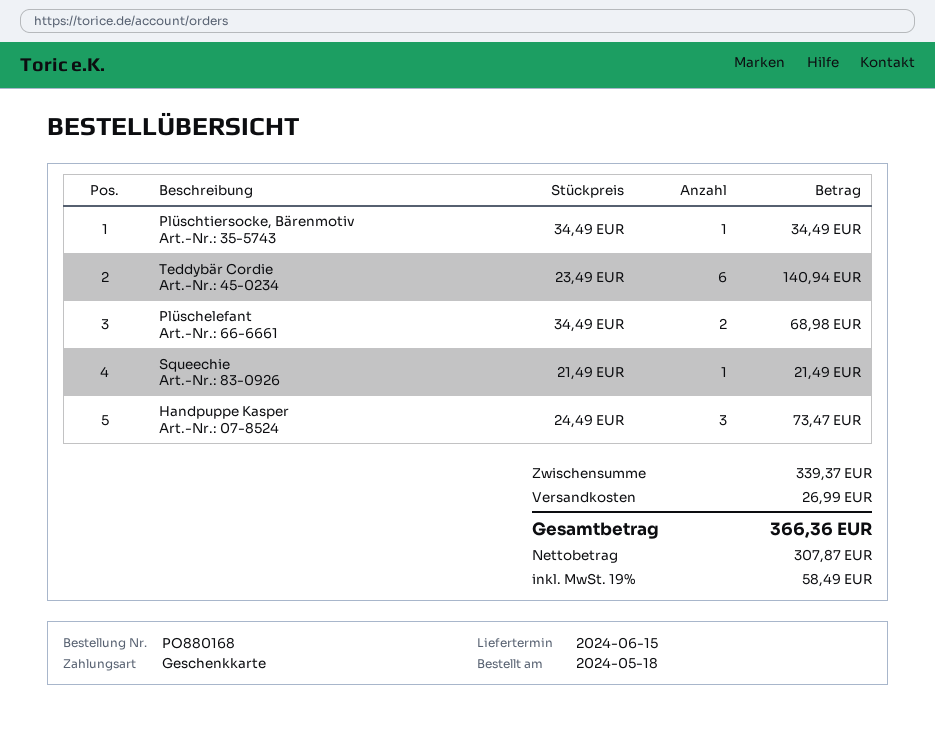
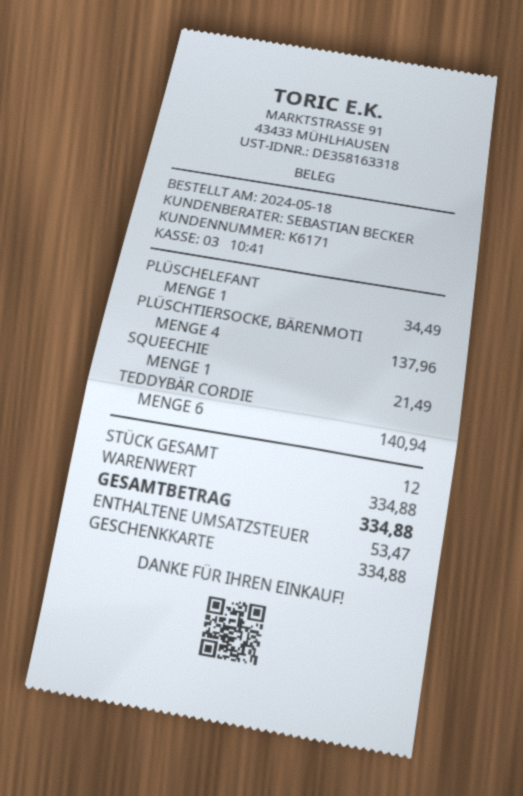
Plüschtiersocke, Bärenmotiv: 1 for 34.49 -> 4 for 137.96
Plüschelefant: 2 for 68.98 -> 1 for 34.49
Handpuppe Kasper: 3 for 73.47 -> none
subtotal: 339.37 -> 334.88
shipping: 26.99 -> none
tax: 58.49 -> 53.47
total: 366.36 -> 334.88

